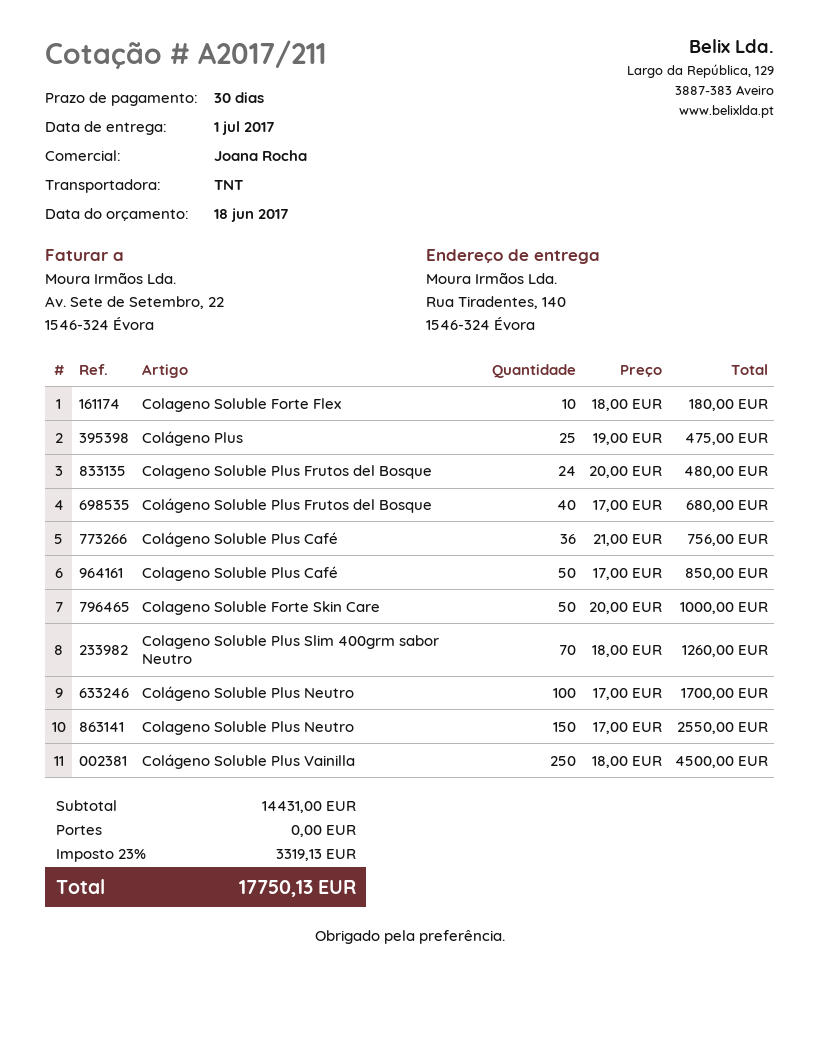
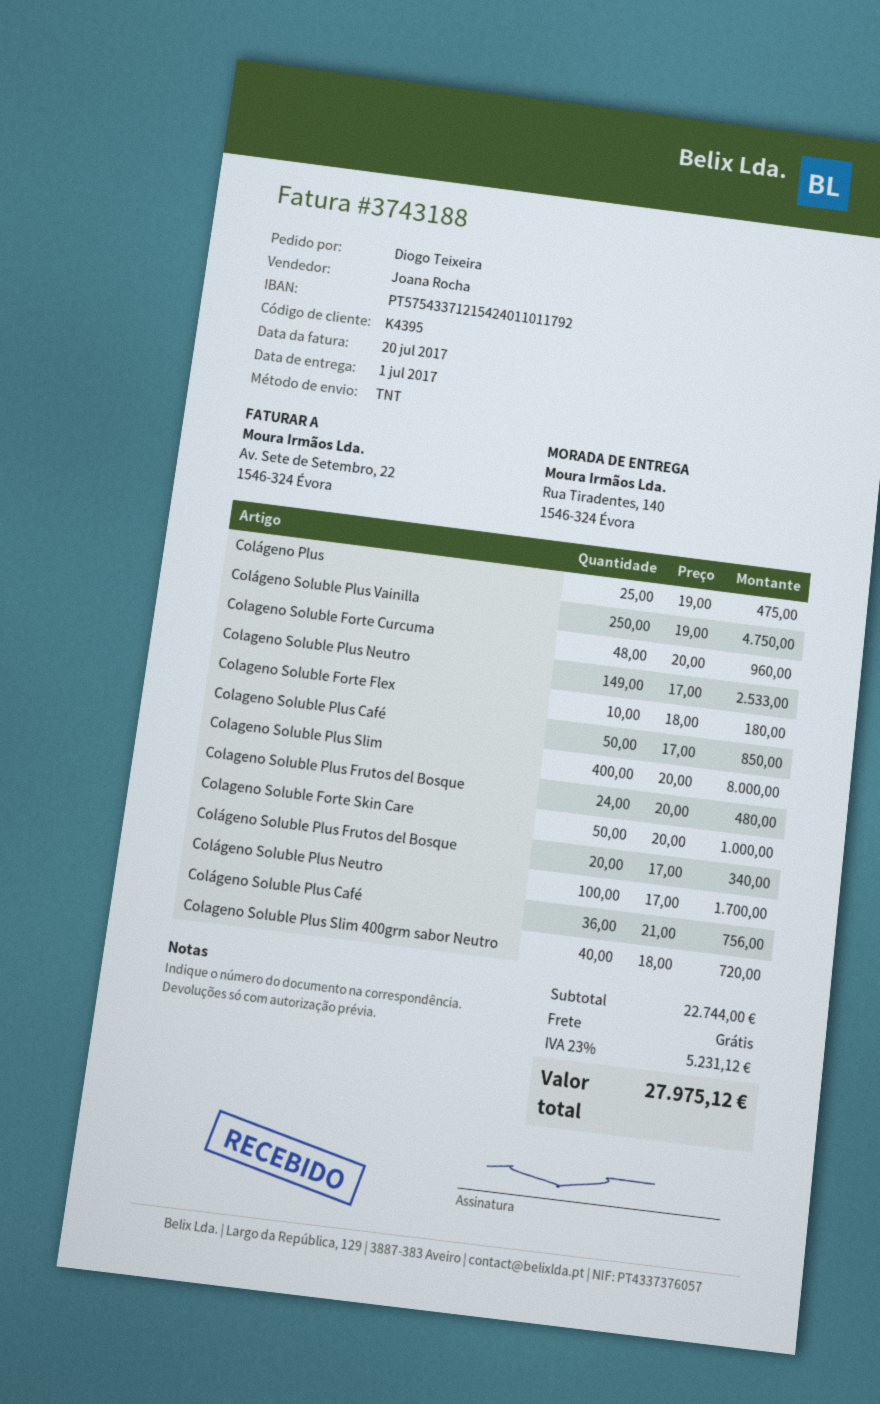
Colágeno Soluble Plus Frutos del Bosque: 40 x 17.00 = 680.00 -> 20 x 17.00 = 340.00
Colageno Soluble Plus Slim 400grm sabor Neutro: 70 x 18.00 = 1260.00 -> 40 x 18.00 = 720.00
Colageno Soluble Plus Neutro: 150 x 17.00 = 2550.00 -> 149 x 17.00 = 2533.00
Colágeno Soluble Plus Vainilla: 250 x 18.00 = 4500.00 -> 250 x 19.00 = 4750.00
Colageno Soluble Forte Curcuma: none -> 48 x 20.00 = 960.00
Colageno Soluble Plus Slim: none -> 400 x 20.00 = 8000.00
subtotal: 14431.00 -> 22744.00
tax: 23% = 3319.13 -> 23% = 5231.12
total: 17750.13 -> 27975.12

